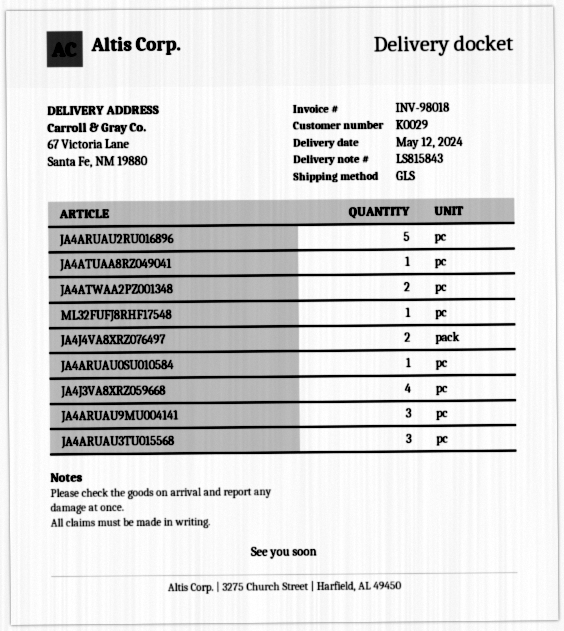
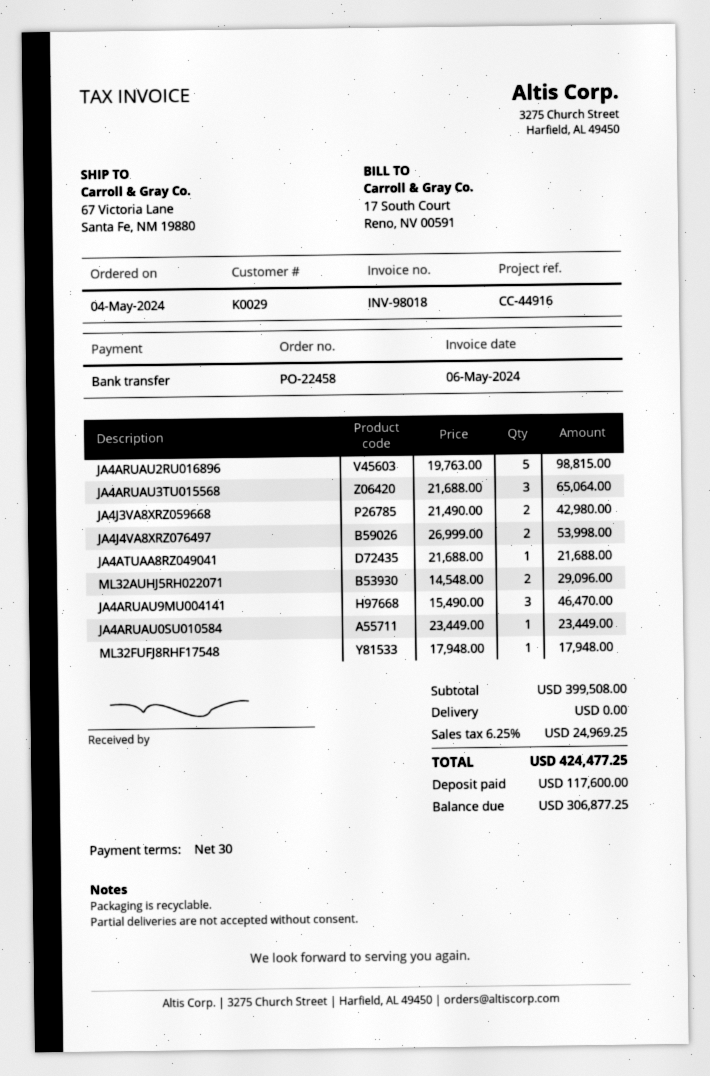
JA4ATWAA2PZ001348: 2 -> none
JA4J3VA8XRZ059668: 4 -> 2
ML32AUHJ5RH022071: none -> 2

